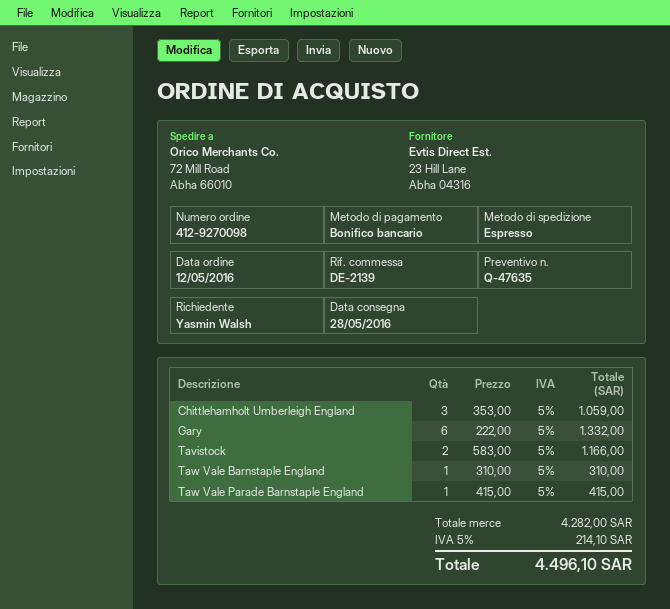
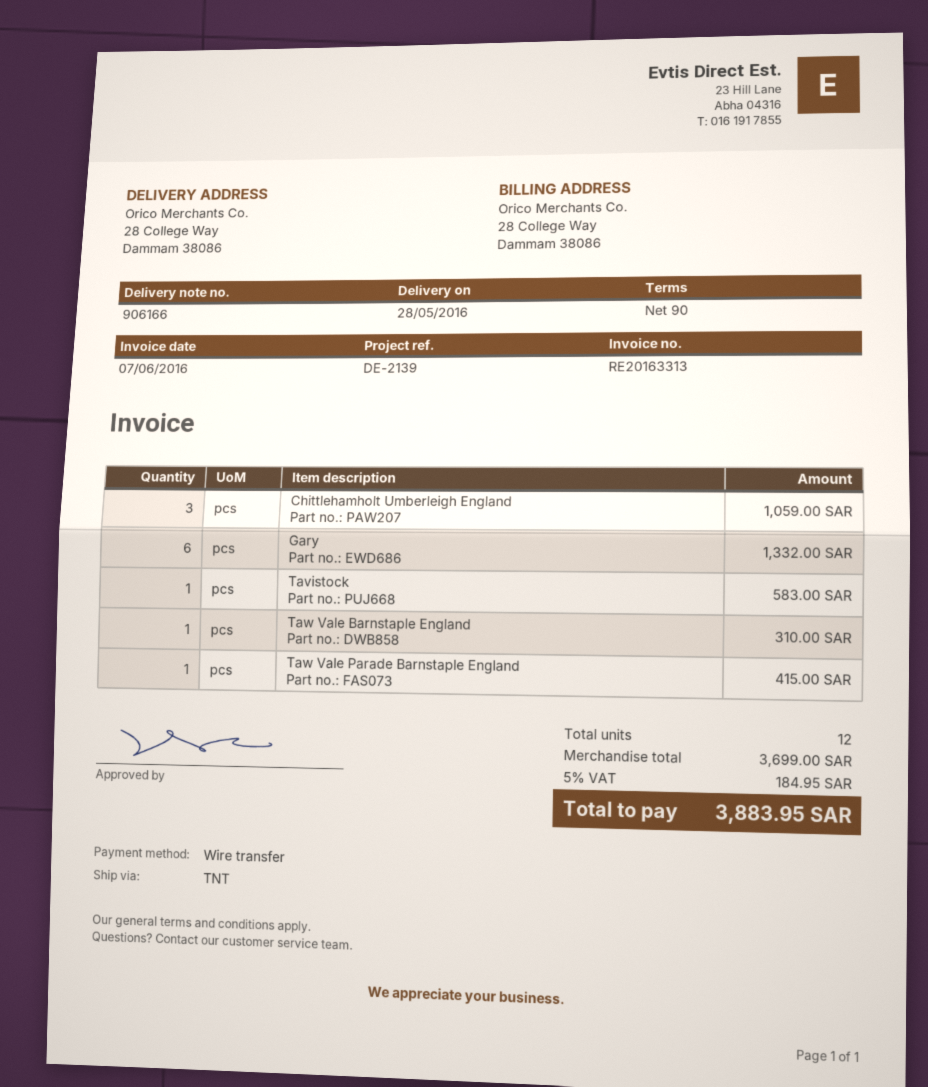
shipping method: express -> TNT
ship to: 72 Mill Road, Abha 66010 -> 28 College Way, Dammam 38086
Tavistock: 2 for 1166.00 -> 1 for 583.00
subtotal: 4282.00 -> 3699.00
tax: 5% = 214.10 -> 5% = 184.95
total: 4496.10 -> 3883.95

